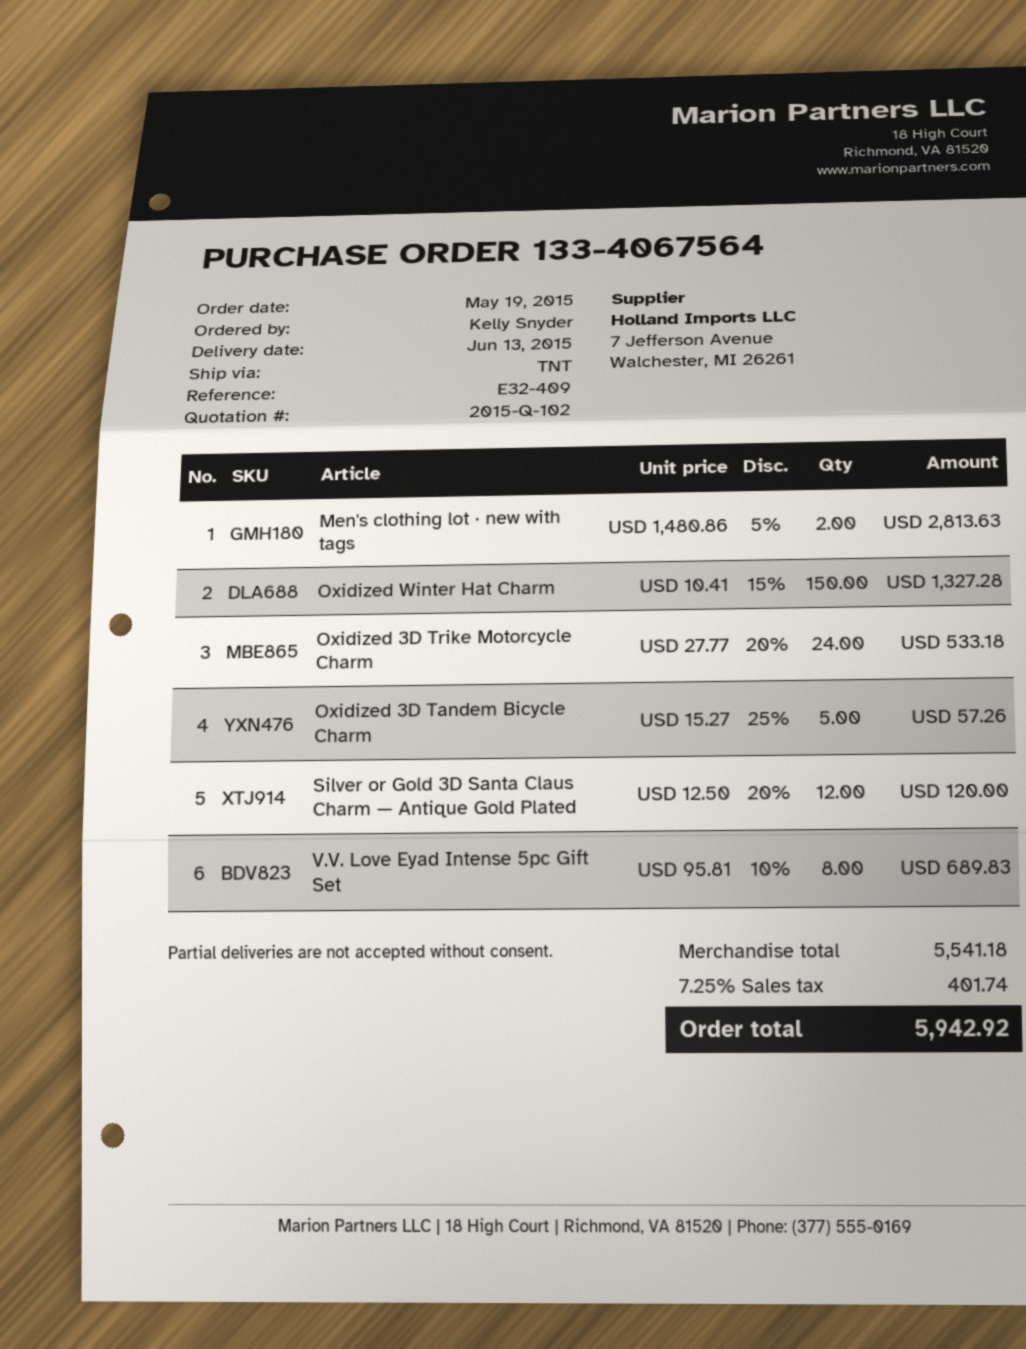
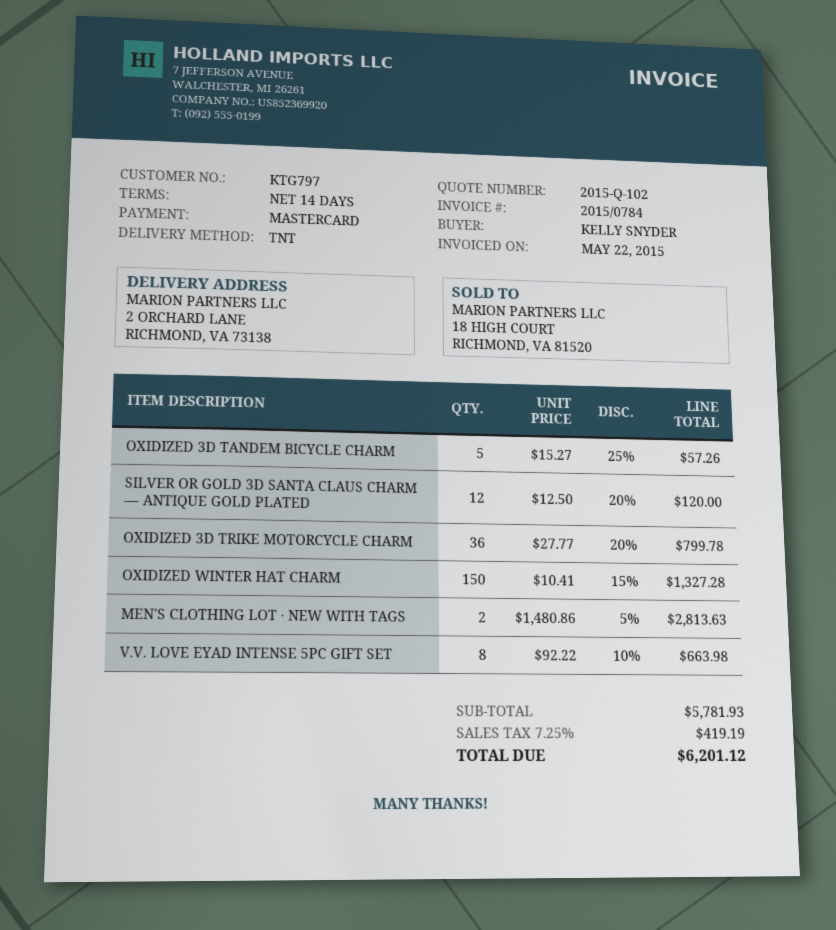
Oxidized 3D Trike Motorcycle Charm: 24 x 27.77 - 20% = 533.18 -> 36 x 27.77 - 20% = 799.78
V.V. Love Eyad Intense 5pc Gift Set: 8 x 95.81 - 10% = 689.83 -> 8 x 92.22 - 10% = 663.98
subtotal: 5541.18 -> 5781.93
tax: 7.25% = 401.74 -> 7.25% = 419.19
total: 5942.92 -> 6201.12

